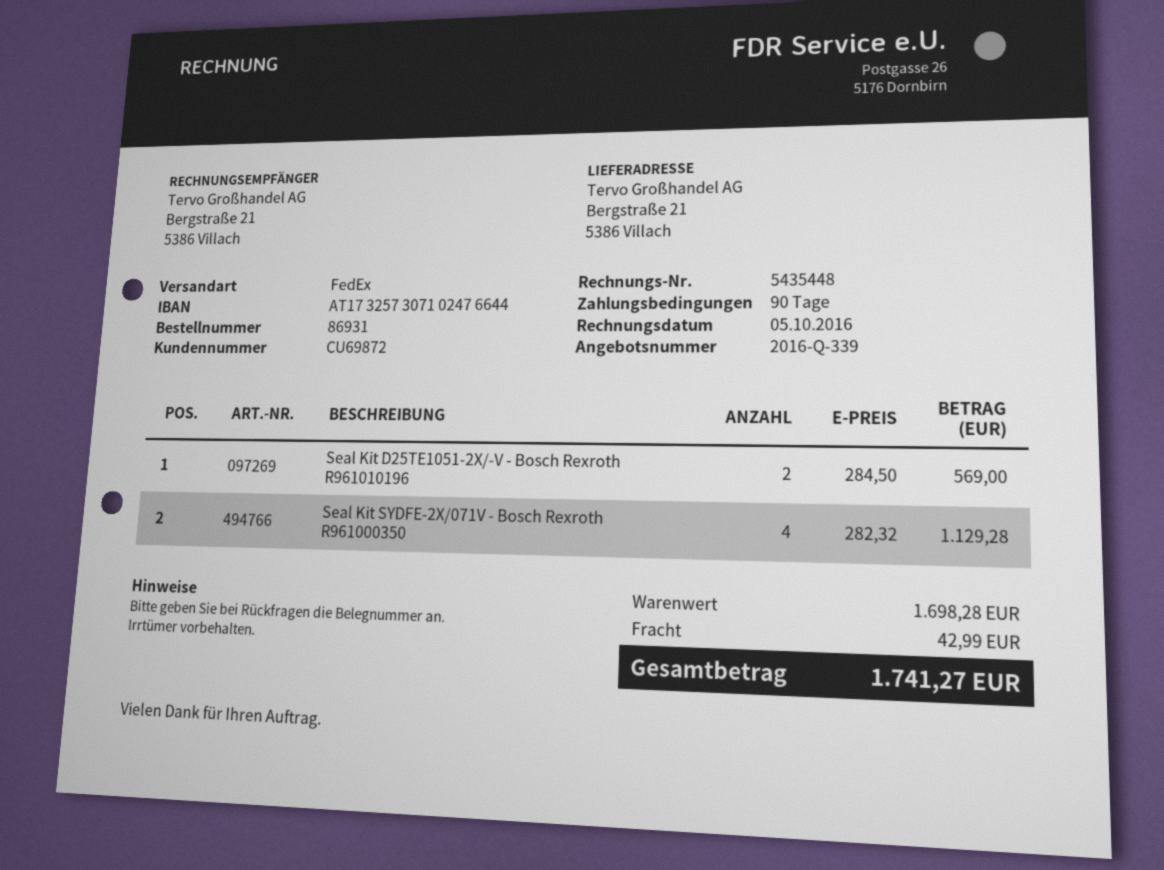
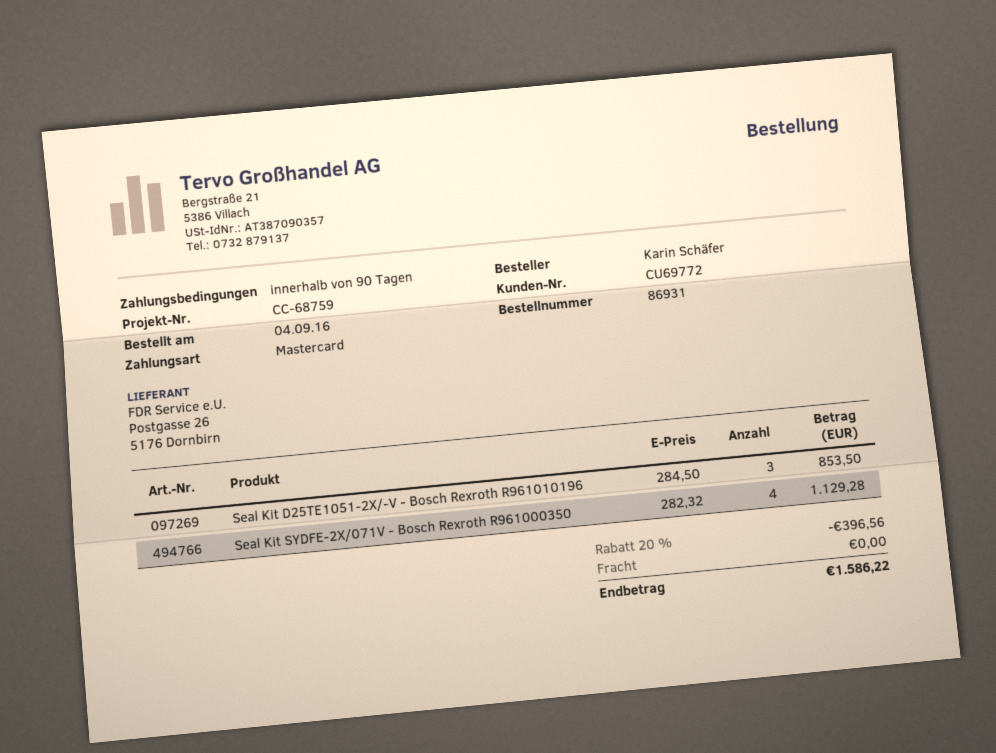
customer number: CU69872 -> CU69772
Seal Kit D25TE1051-2X/-V - Bosch Rexroth R961010196: 2 x 284.50 = 569.00 -> 3 x 284.50 = 853.50
discount: none -> 20% = 396.56
shipping: 42.99 -> 0.00
total: 1741.27 -> 1586.22

